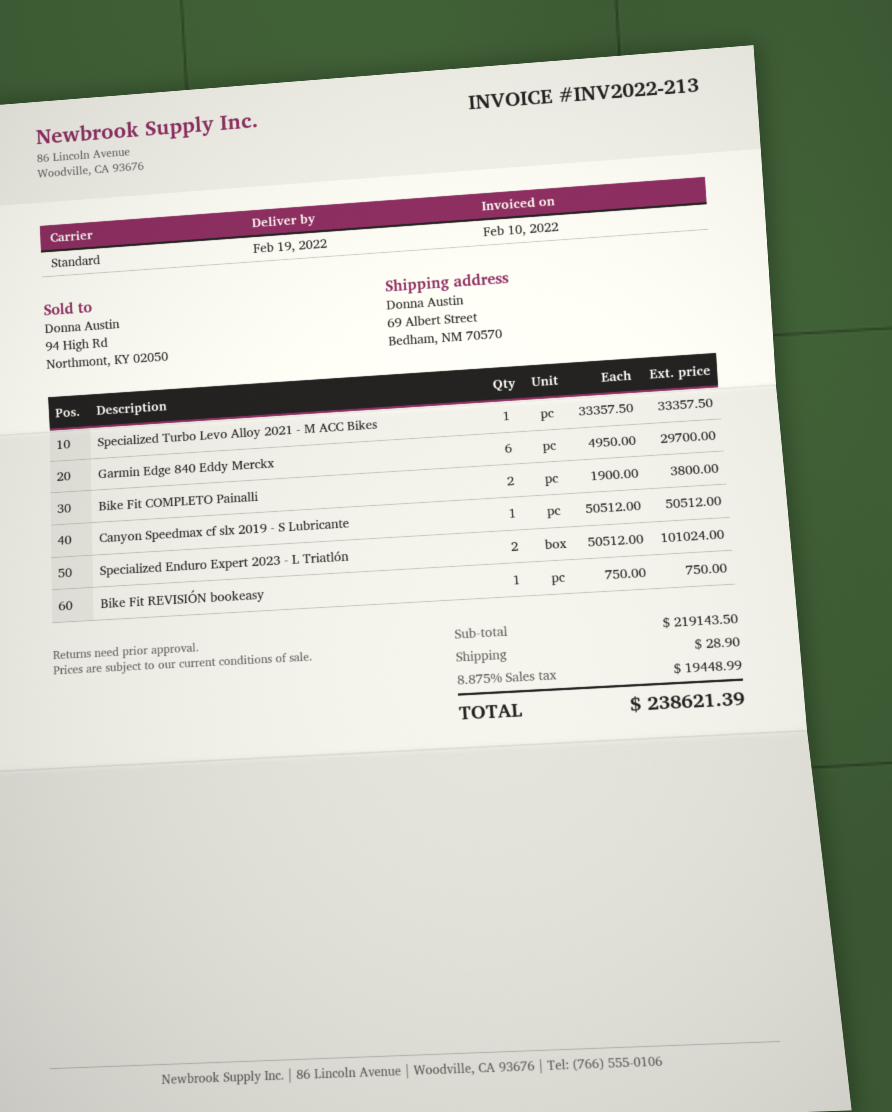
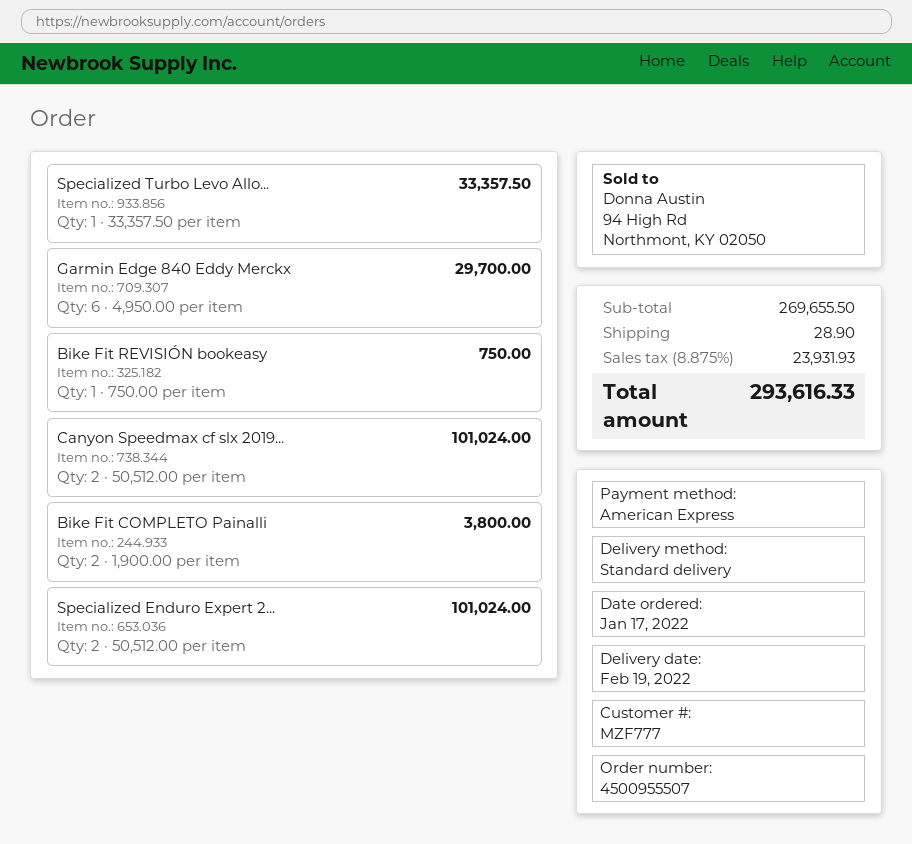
Canyon Speedmax cf slx 2019 - S Lubricante: 1 x 50512.00 = 50512.00 -> 2 x 50512.00 = 101024.00
subtotal: 219143.50 -> 269655.50
tax: 8.875% = 19448.99 -> 8.875% = 23931.93
total: 238621.39 -> 293616.33

